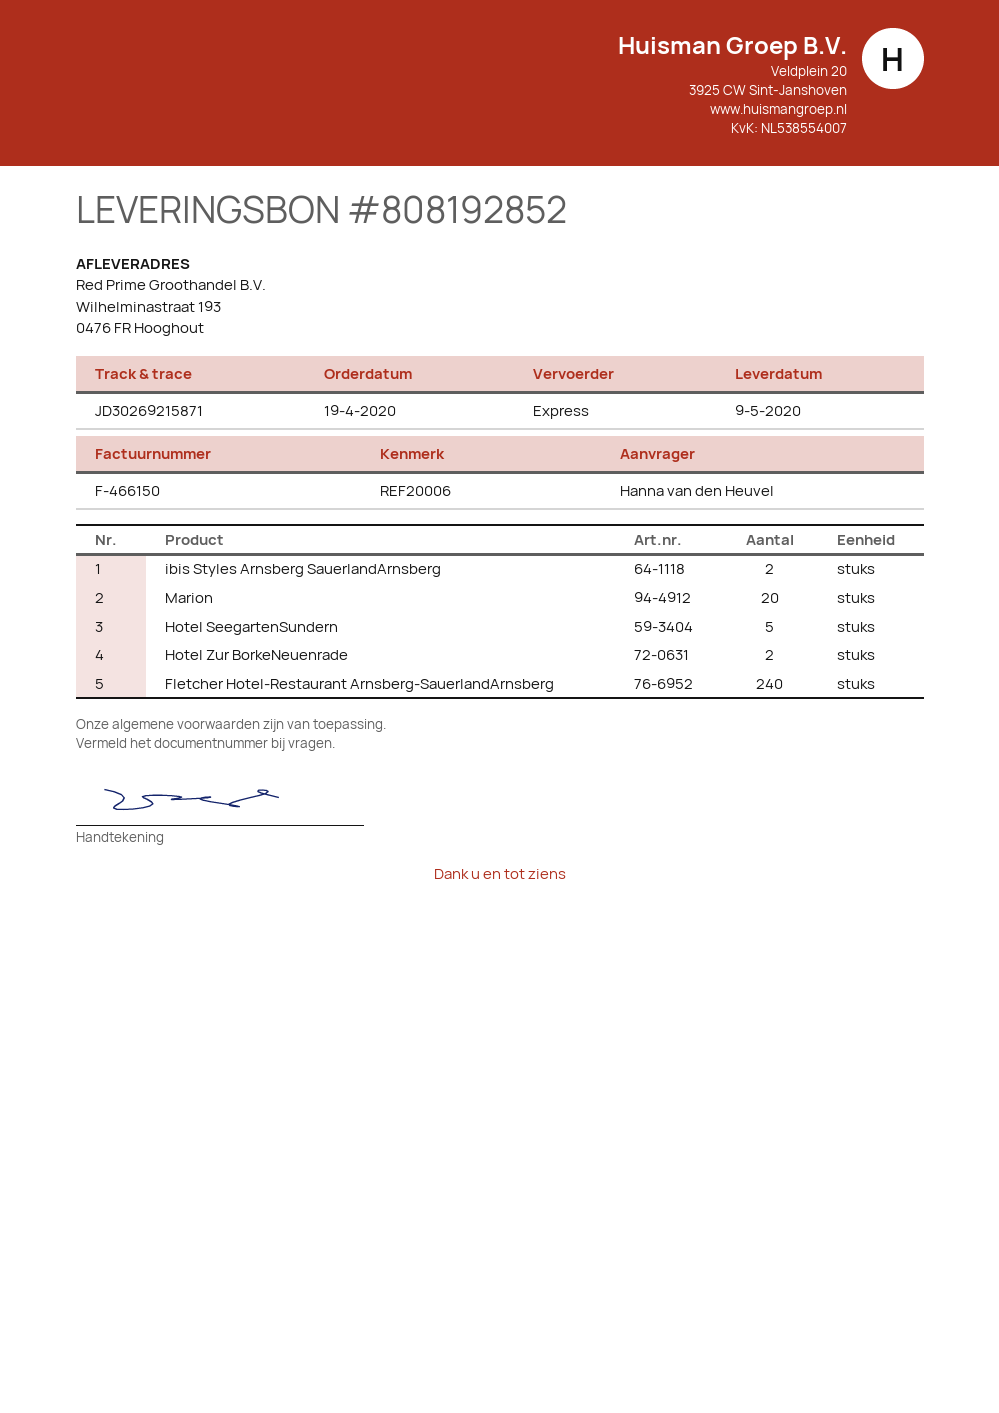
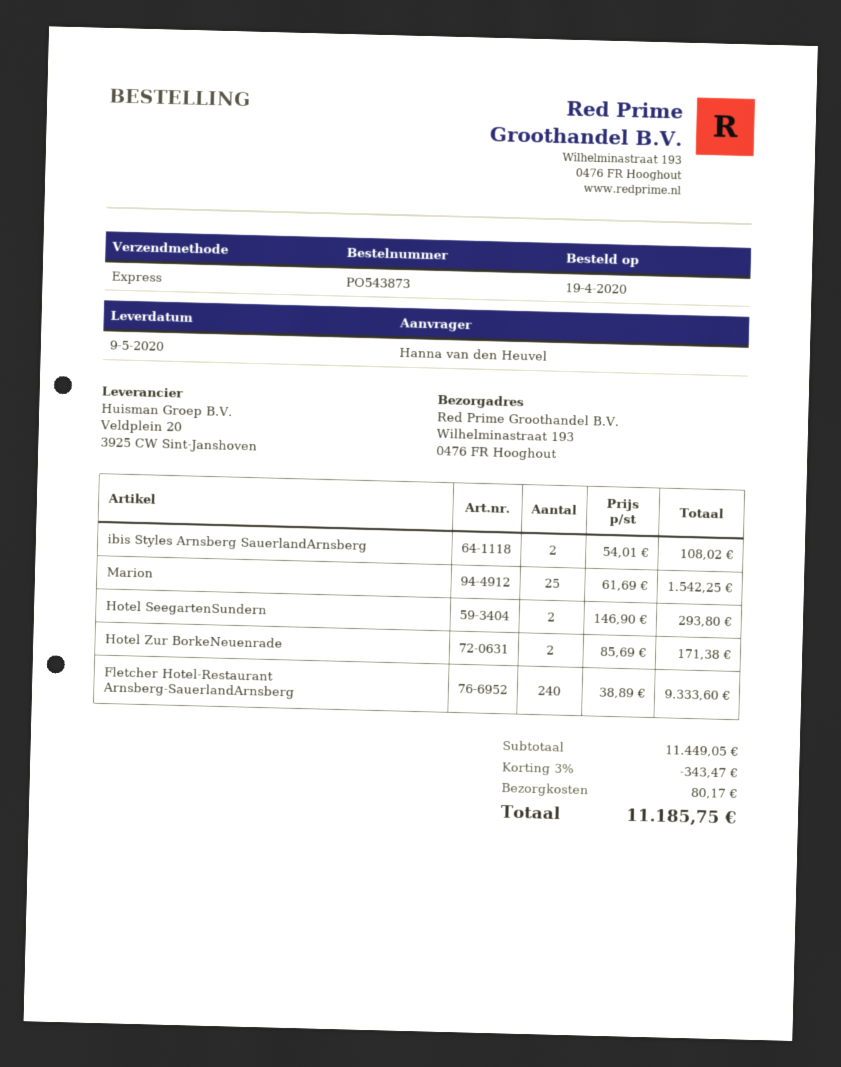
Marion: 20 -> 25
Hotel SeegartenSundern: 5 -> 2

